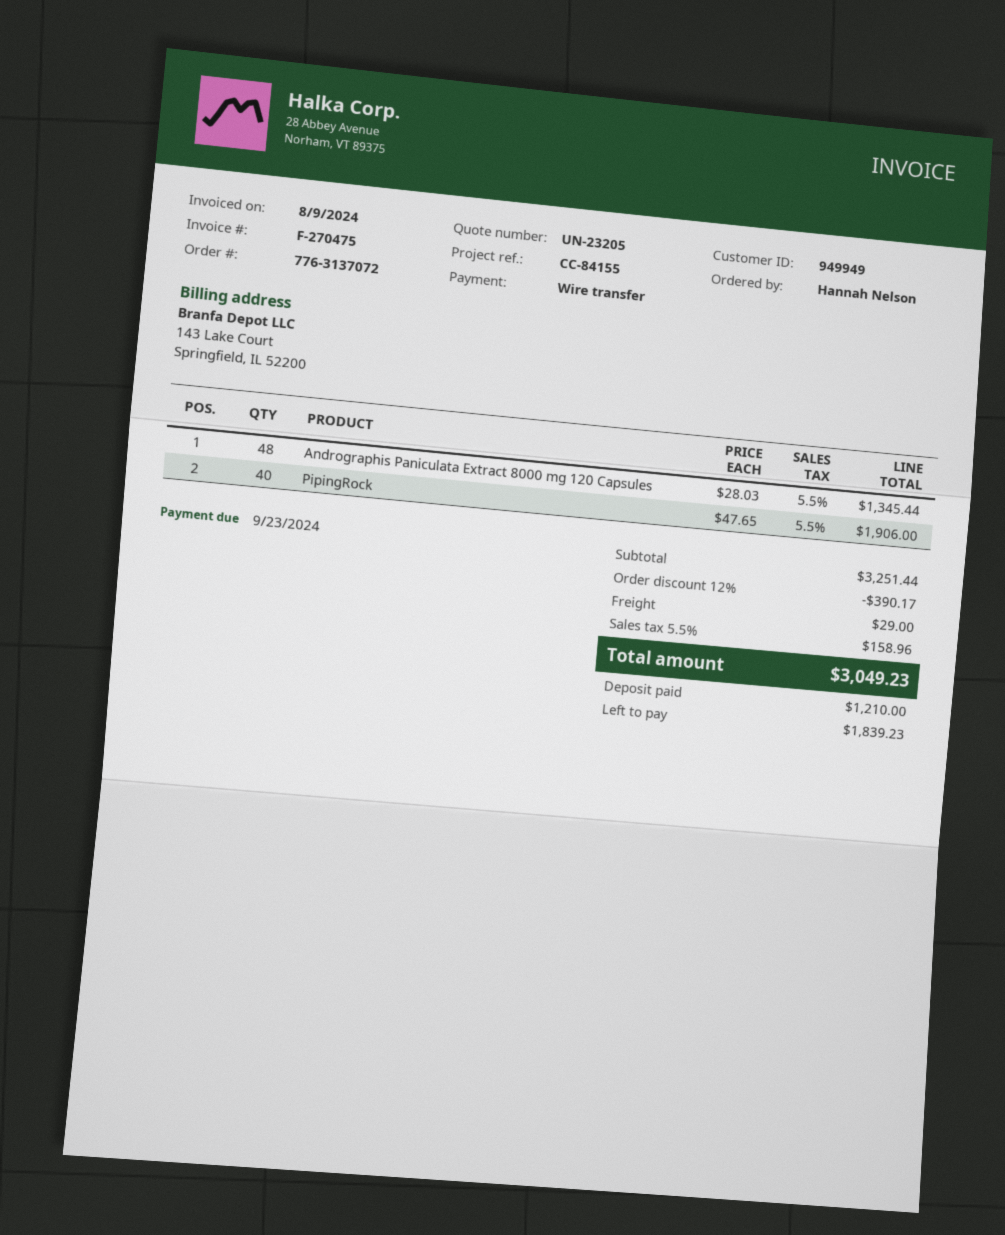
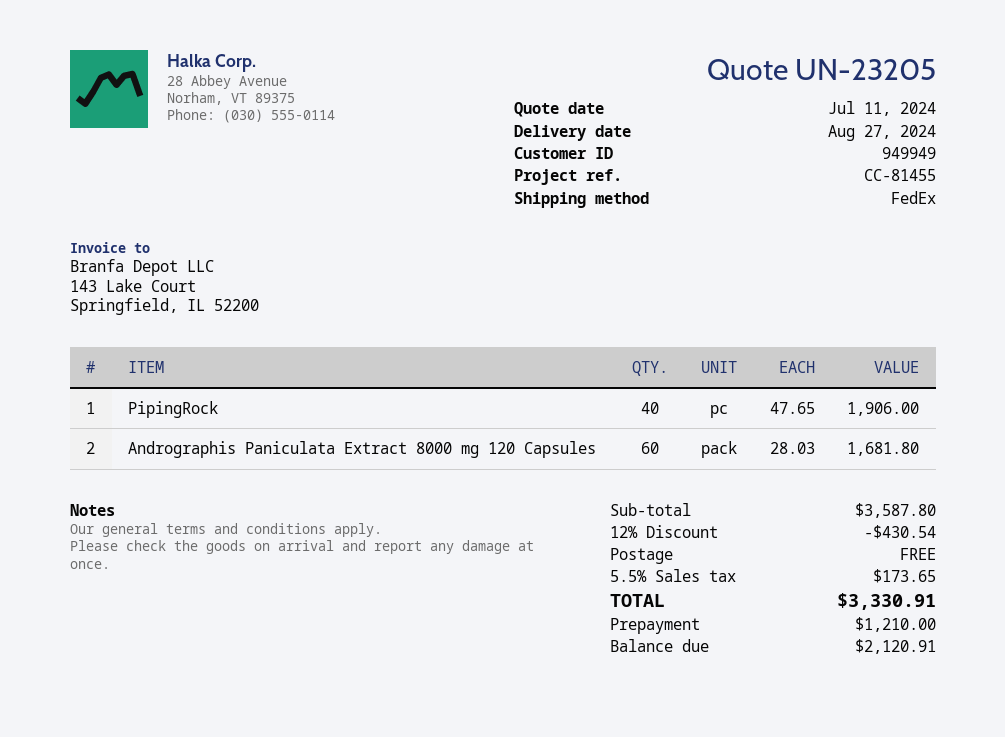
reference: CC-84155 -> CC-81455
Andrographis Paniculata Extract 8000 mg 120 Capsules: 48 x 28.03 = 1345.44 -> 60 x 28.03 = 1681.80
subtotal: 3251.44 -> 3587.80
discount: 12% = 390.17 -> 12% = 430.54
shipping: 29.00 -> 0.00
tax: 5.5% = 158.96 -> 5.5% = 173.65
total: 3049.23 -> 3330.91
balance: 1839.23 -> 2120.91

